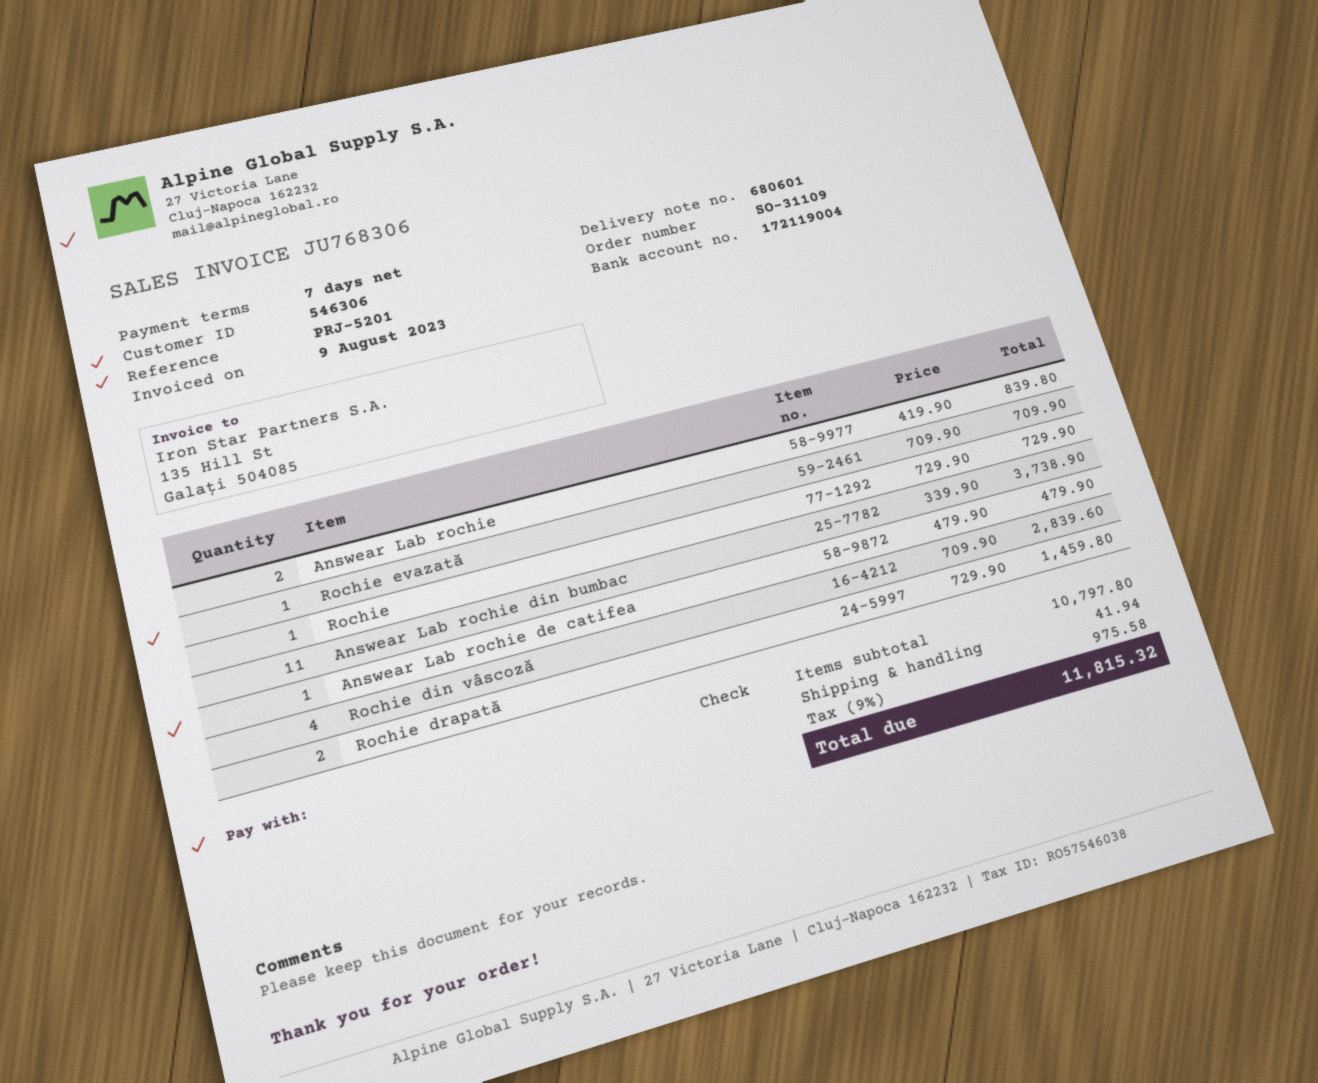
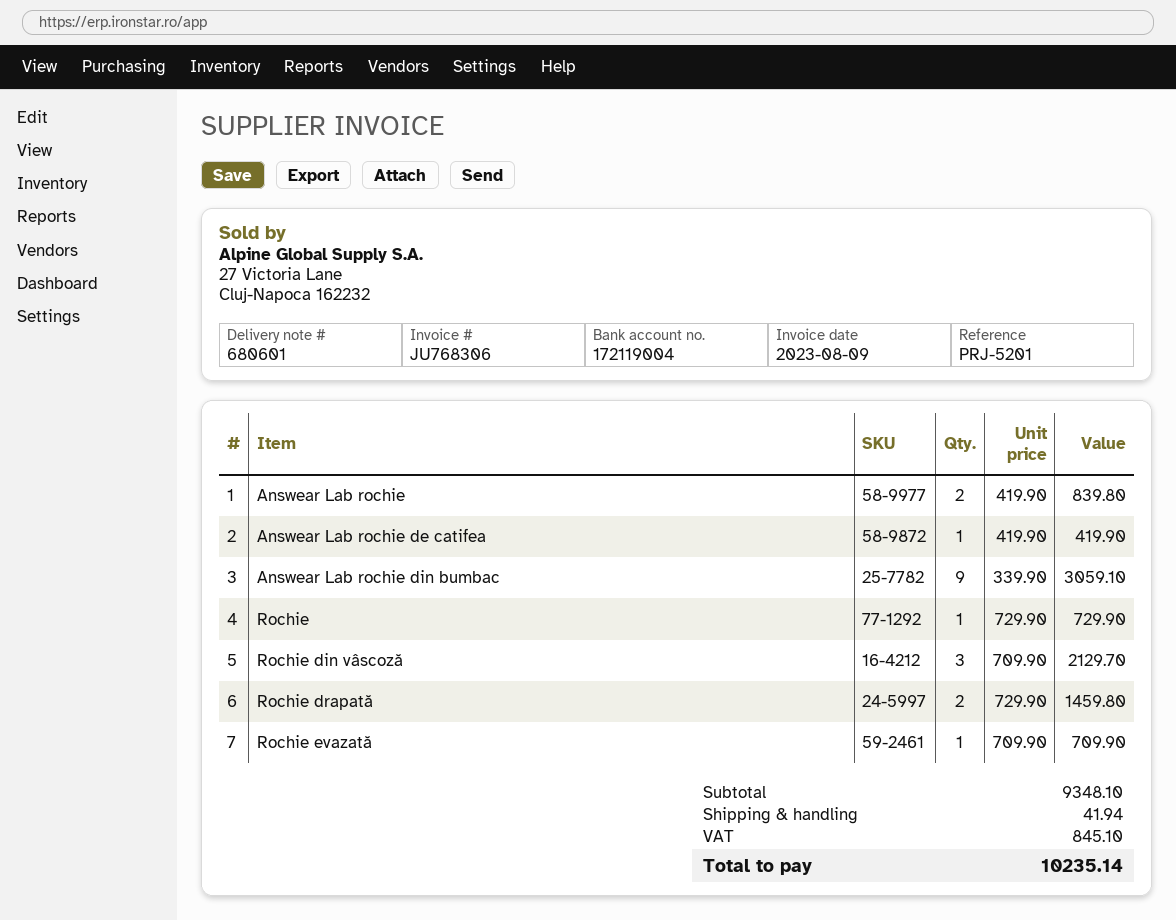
Answear Lab rochie din bumbac: 11 x 339.90 = 3738.90 -> 9 x 339.90 = 3059.10
Answear Lab rochie de catifea: 1 x 479.90 = 479.90 -> 1 x 419.90 = 419.90
Rochie din vâscoză: 4 x 709.90 = 2839.60 -> 3 x 709.90 = 2129.70
subtotal: 10797.80 -> 9348.10
tax: 975.58 -> 845.10
total: 11815.32 -> 10235.14

